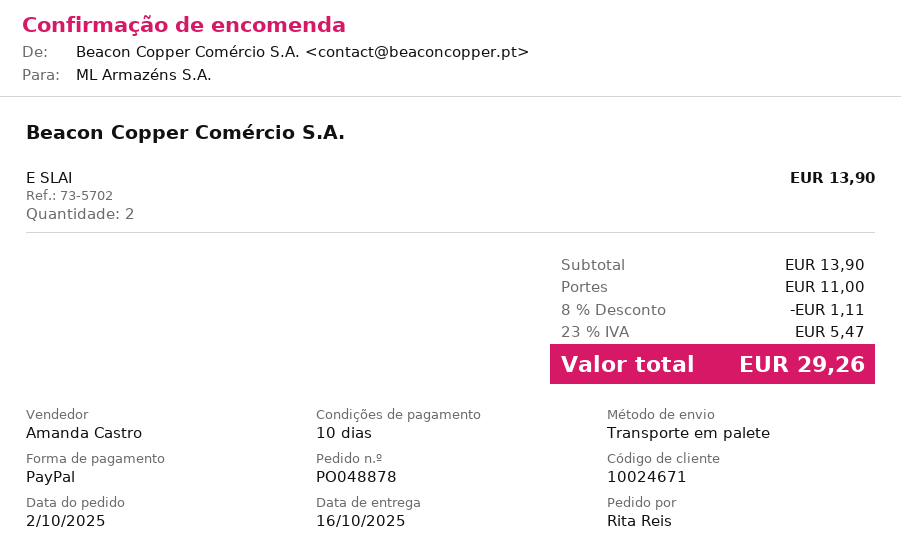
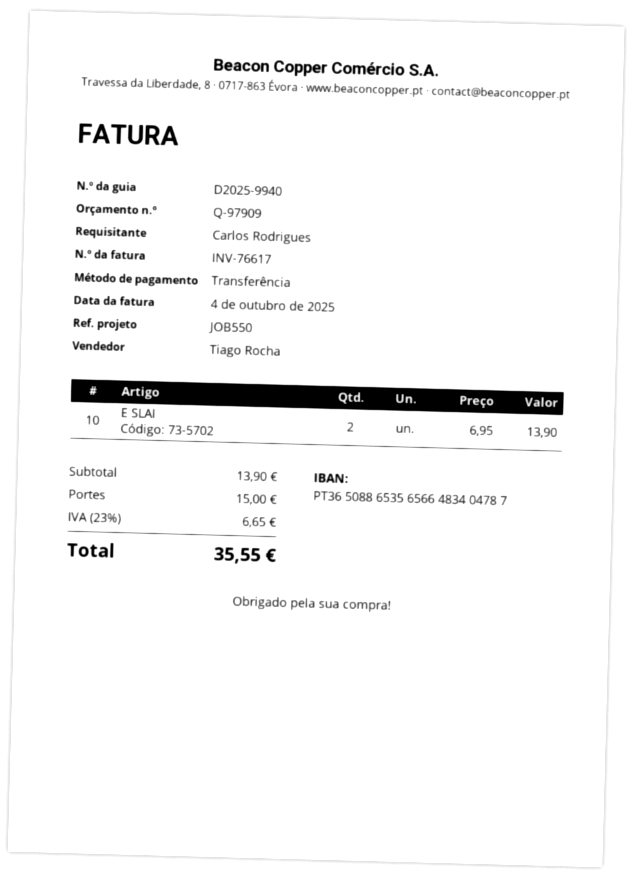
ordered by: Rita Reis -> Carlos Rodrigues
sales rep: Amanda Castro -> Tiago Rocha
payment method: PayPal -> bank transfer
discount: 8% = 1.11 -> none
shipping: 11.00 -> 15.00
tax: 23% = 5.47 -> 23% = 6.65
total: 29.26 -> 35.55

